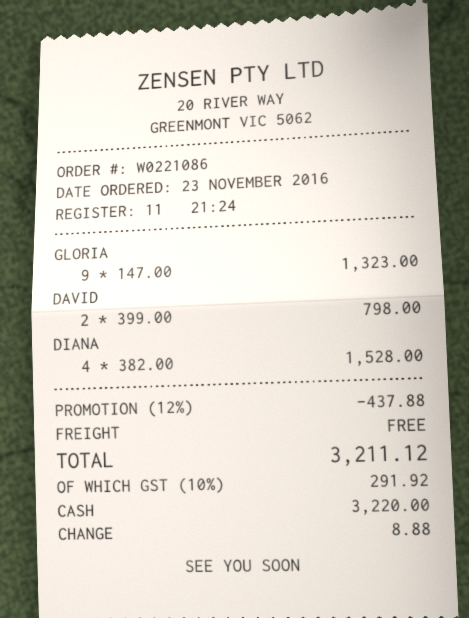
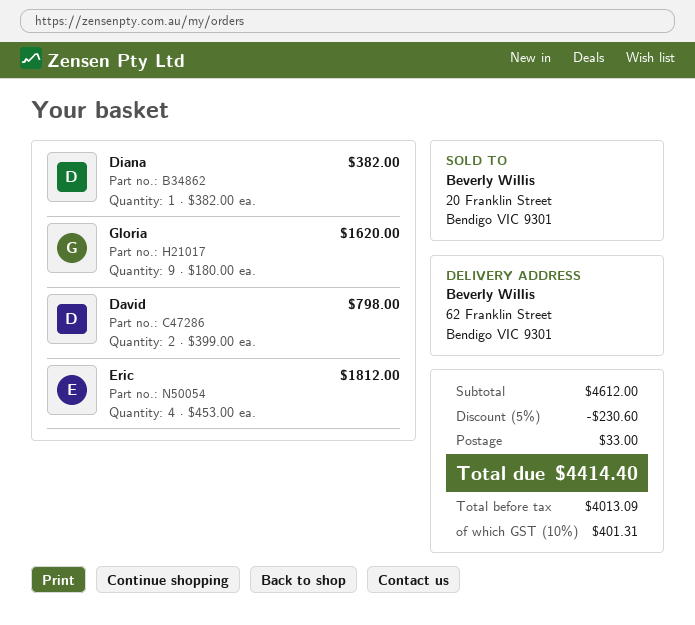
GLORIA: 9 x 147.00 = 1323.00 -> 9 x 180.00 = 1620.00
DIANA: 4 x 382.00 = 1528.00 -> 1 x 382.00 = 382.00
Eric: none -> 4 x 453.00 = 1812.00
discount: 12% = 437.88 -> 5% = 230.60
shipping: 0.00 -> 33.00
tax: 10% = 291.92 -> 10% = 401.31
total: 3211.12 -> 4414.40

